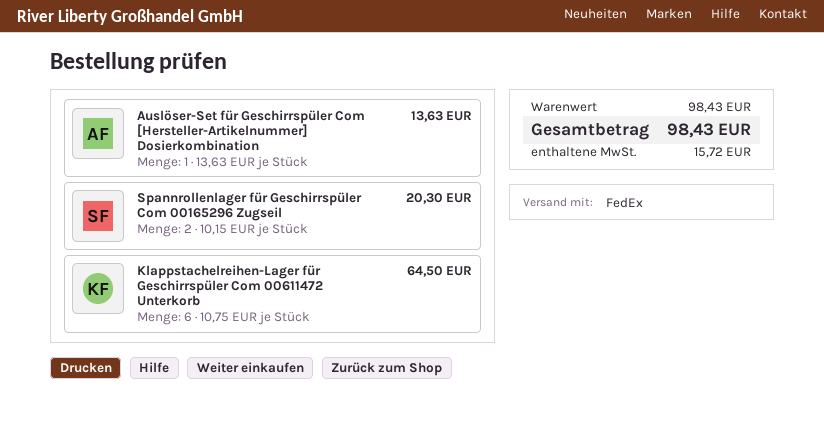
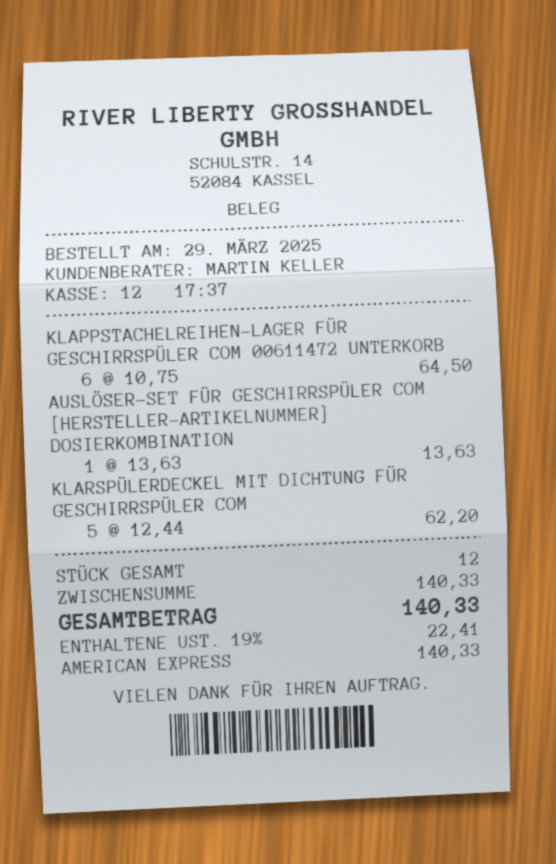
Spannrollenlager für Geschirrspüler Com 00165296 Zugseil: 2 x 10.15 = 20.30 -> none
KLARSPÜLERDECKEL MIT DICHTUNG FÜR GESCHIRRSPÜLER COM: none -> 5 x 12.44 = 62.20
subtotal: 98.43 -> 140.33
tax: 15.72 -> 22.41
total: 98.43 -> 140.33

